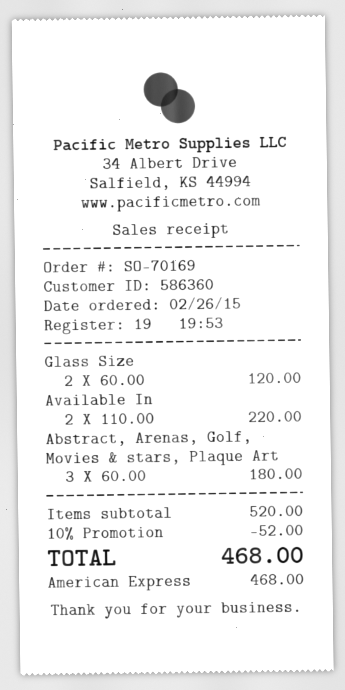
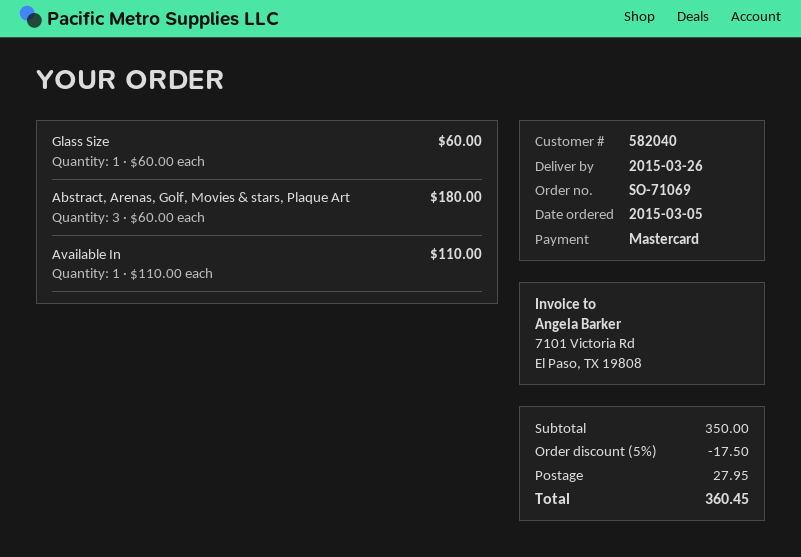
order number: SO-70169 -> SO-71069
order date: 2015-02-26 -> 2015-03-05
customer number: 586360 -> 582040
payment method: American Express -> Mastercard
Glass Size: 2 x 60.00 = 120.00 -> 1 x 60.00 = 60.00
Available In: 2 x 110.00 = 220.00 -> 1 x 110.00 = 110.00
subtotal: 520.00 -> 350.00
discount: 10% = 52.00 -> 5% = 17.50
shipping: none -> 27.95
total: 468.00 -> 360.45

